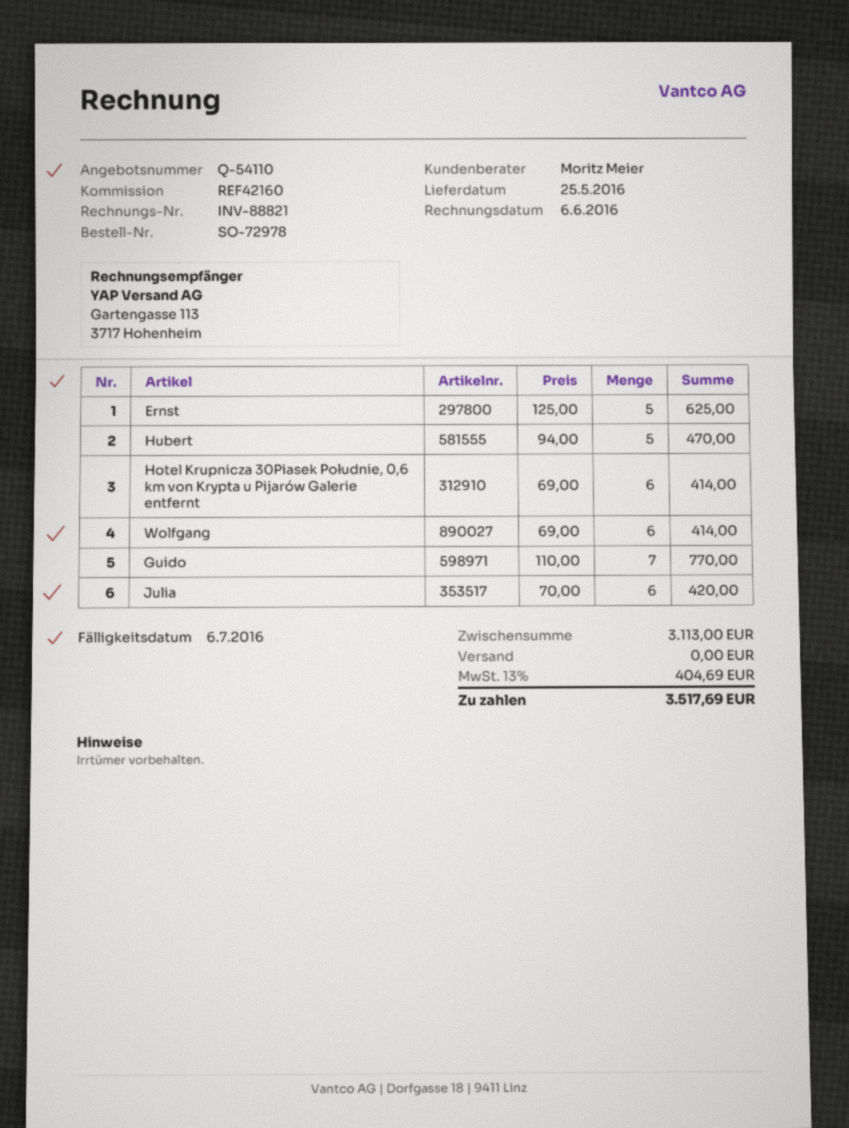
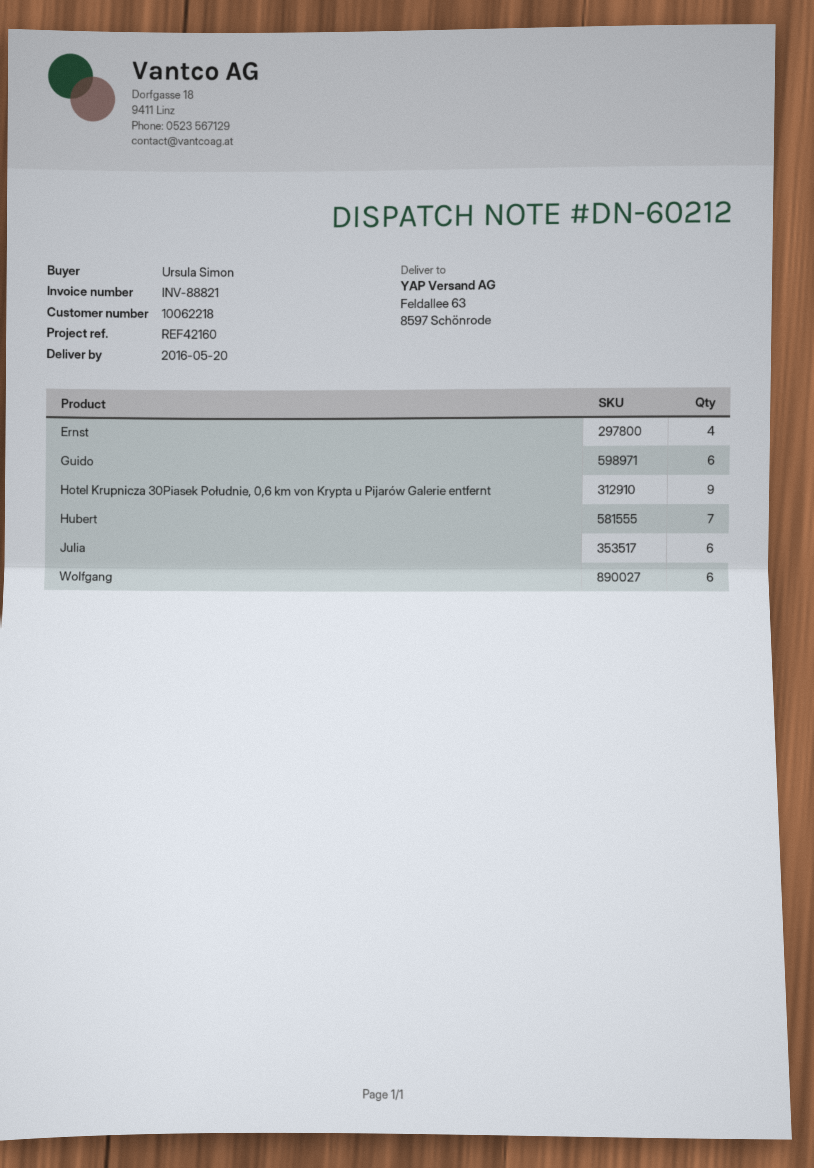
delivery date: 2016-05-25 -> 2016-05-20
Ernst: 5 -> 4
Hubert: 5 -> 7
Hotel Krupnicza 30Piasek Południe, 0,6 km von Krypta u Pijarów Galerie entfernt: 6 -> 9
Guido: 7 -> 6

